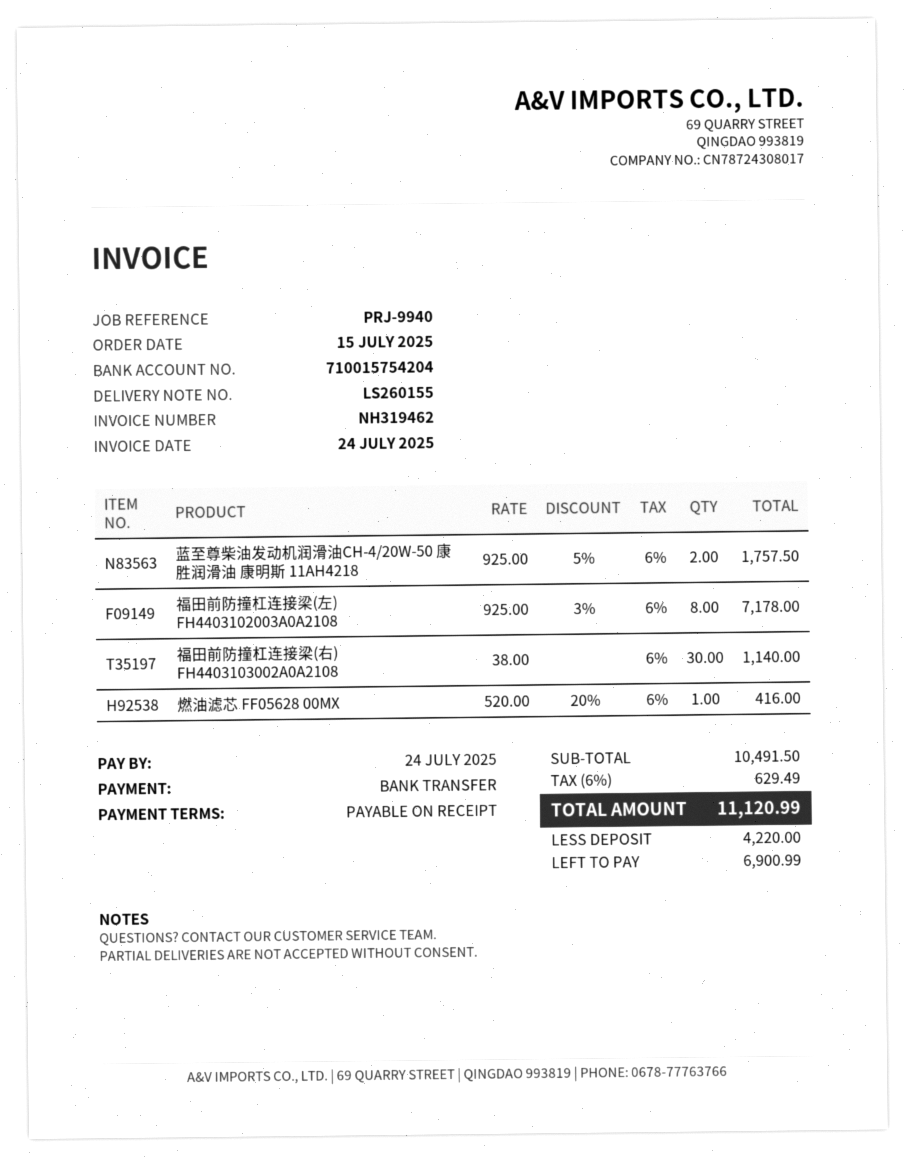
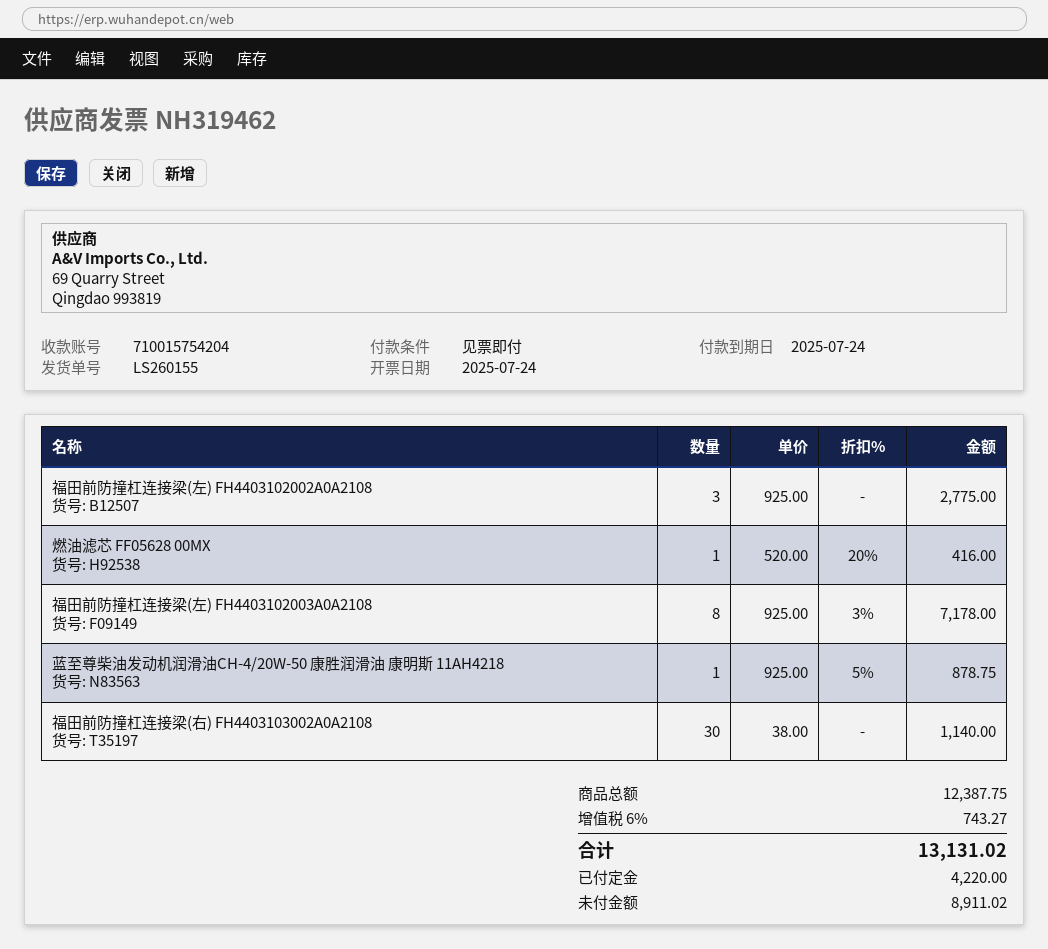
蓝至尊柴油发动机润滑油CH-4/20W-50 康胜润滑油 康明斯 11AH4218: 2 x 925.00 - 5% = 1757.50 -> 1 x 925.00 - 5% = 878.75
福田前防撞杠连接梁(左) FH4403102002A0A2108: none -> 3 x 925.00 = 2775.00
subtotal: 10491.50 -> 12387.75
tax: 6% = 629.49 -> 6% = 743.27
total: 11120.99 -> 13131.02
balance: 6900.99 -> 8911.02

